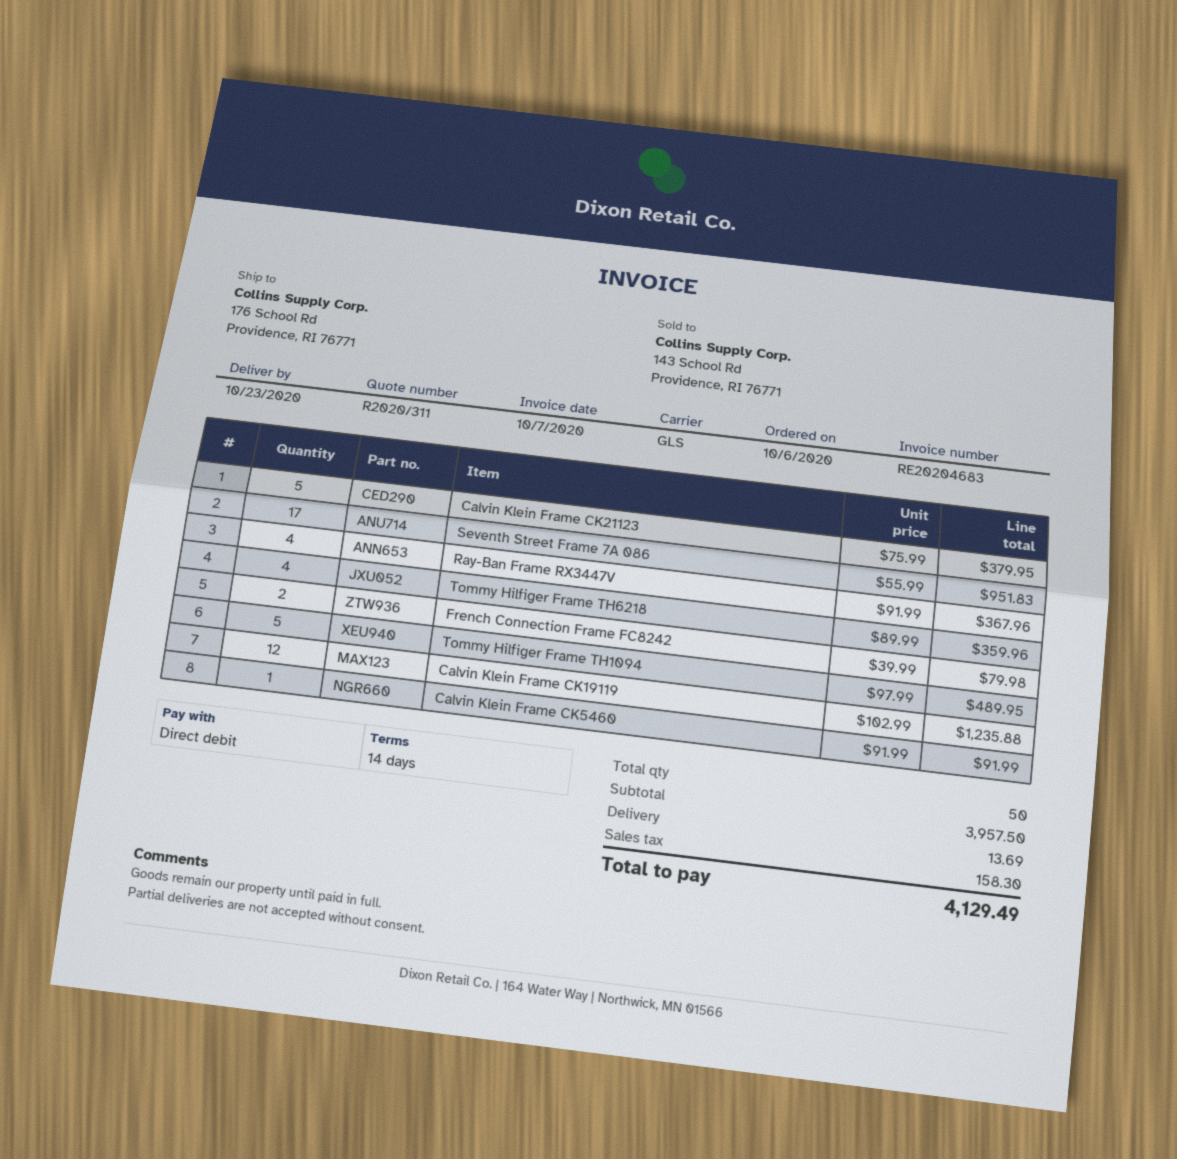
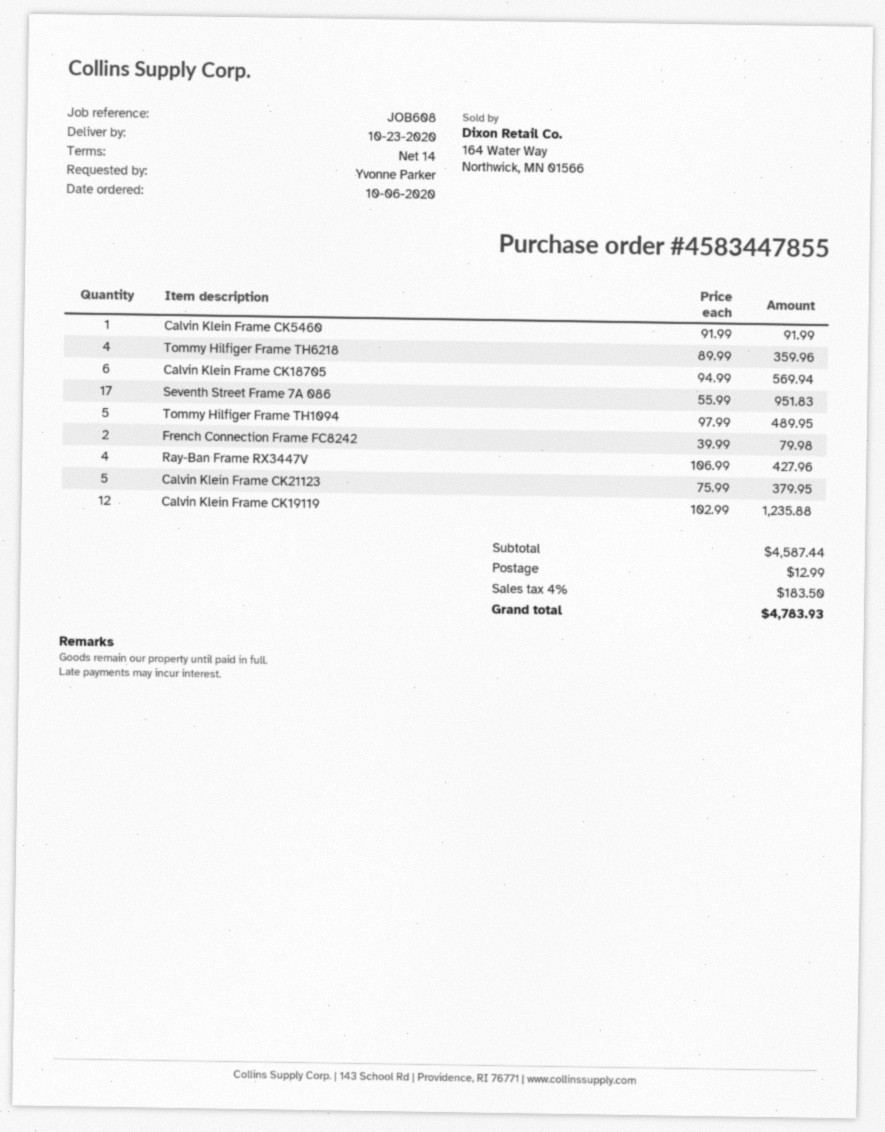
Ray-Ban Frame RX3447V: 4 x 91.99 = 367.96 -> 4 x 106.99 = 427.96
Calvin Klein Frame CK18705: none -> 6 x 94.99 = 569.94
subtotal: 3957.50 -> 4587.44
shipping: 13.69 -> 12.99
tax: 158.30 -> 183.50
total: 4129.49 -> 4783.93

